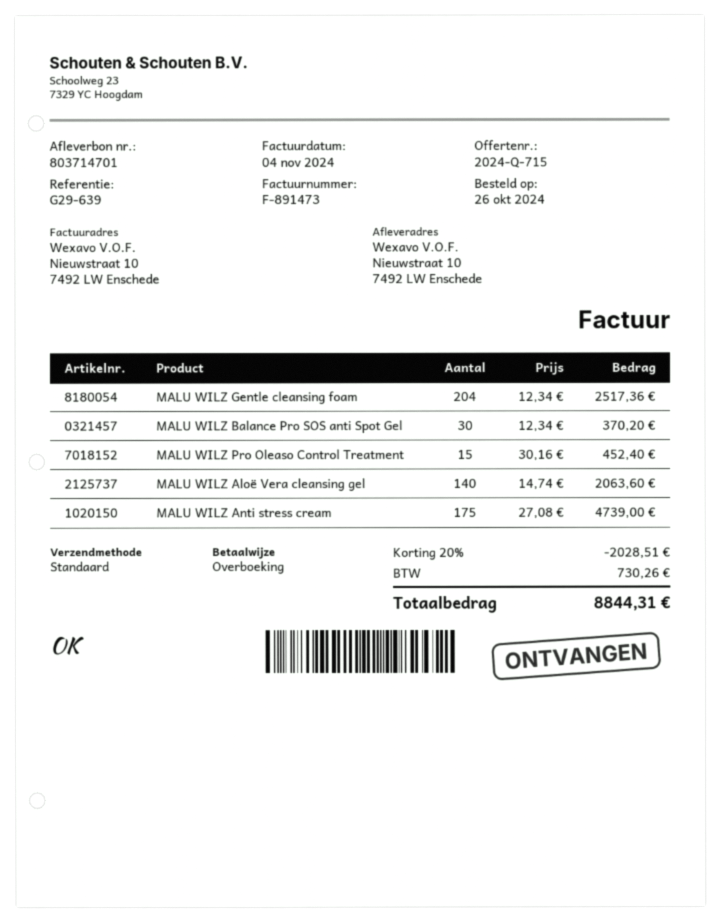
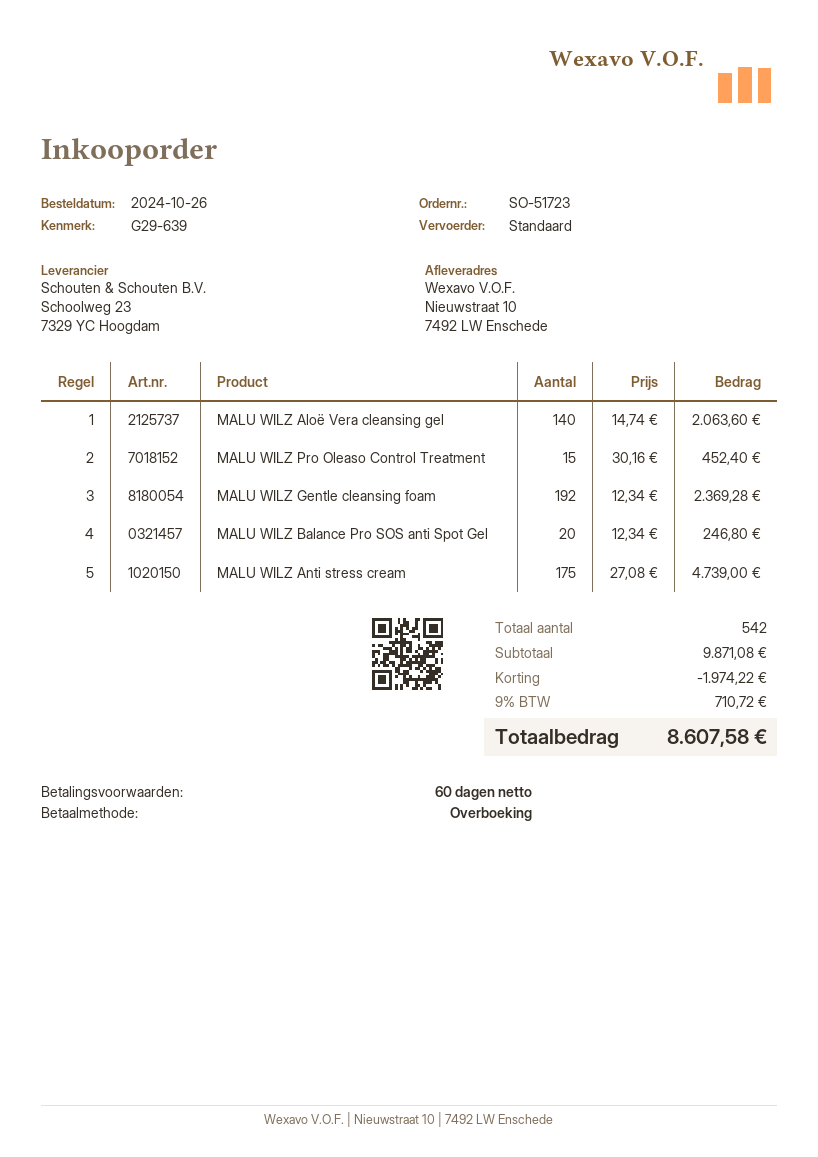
MALU WILZ Gentle cleansing foam: 204 x 12.34 = 2517.36 -> 192 x 12.34 = 2369.28
MALU WILZ Balance Pro SOS anti Spot Gel: 30 x 12.34 = 370.20 -> 20 x 12.34 = 246.80
discount: 2028.51 -> 1974.22
tax: 730.26 -> 710.72
total: 8844.31 -> 8607.58

